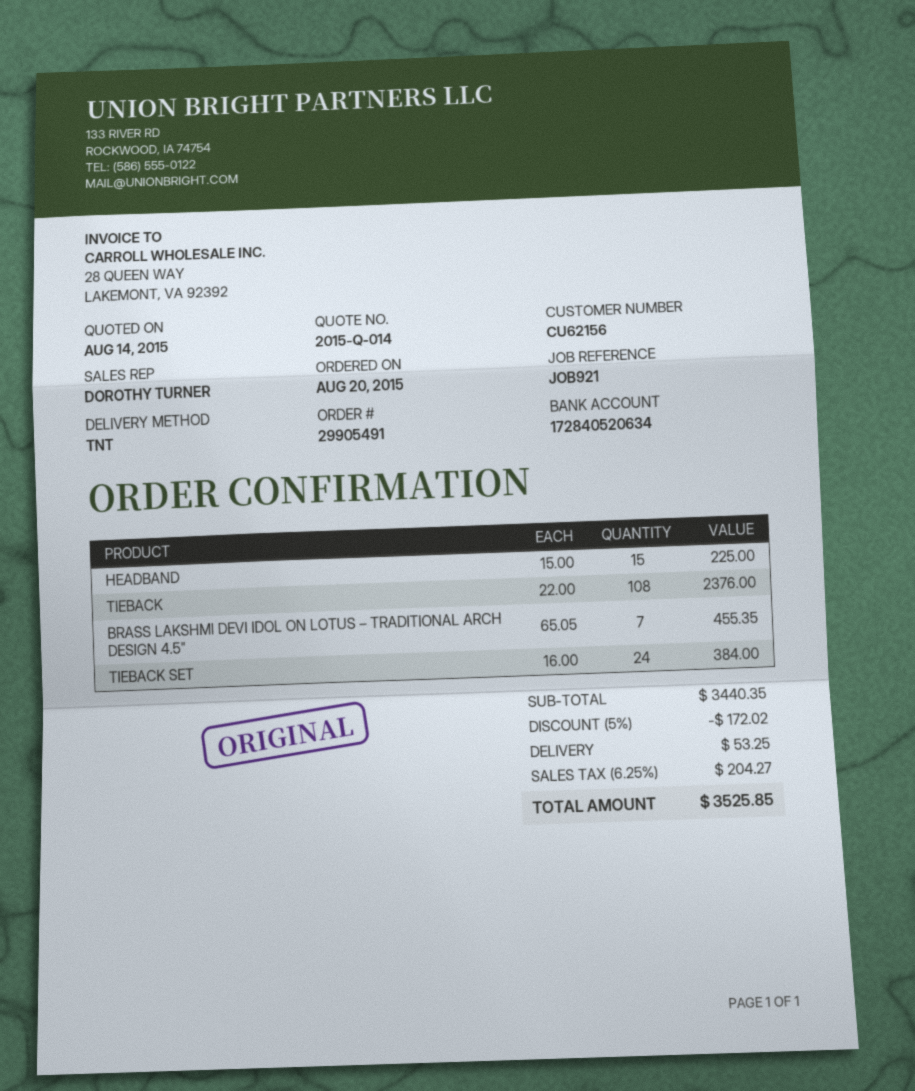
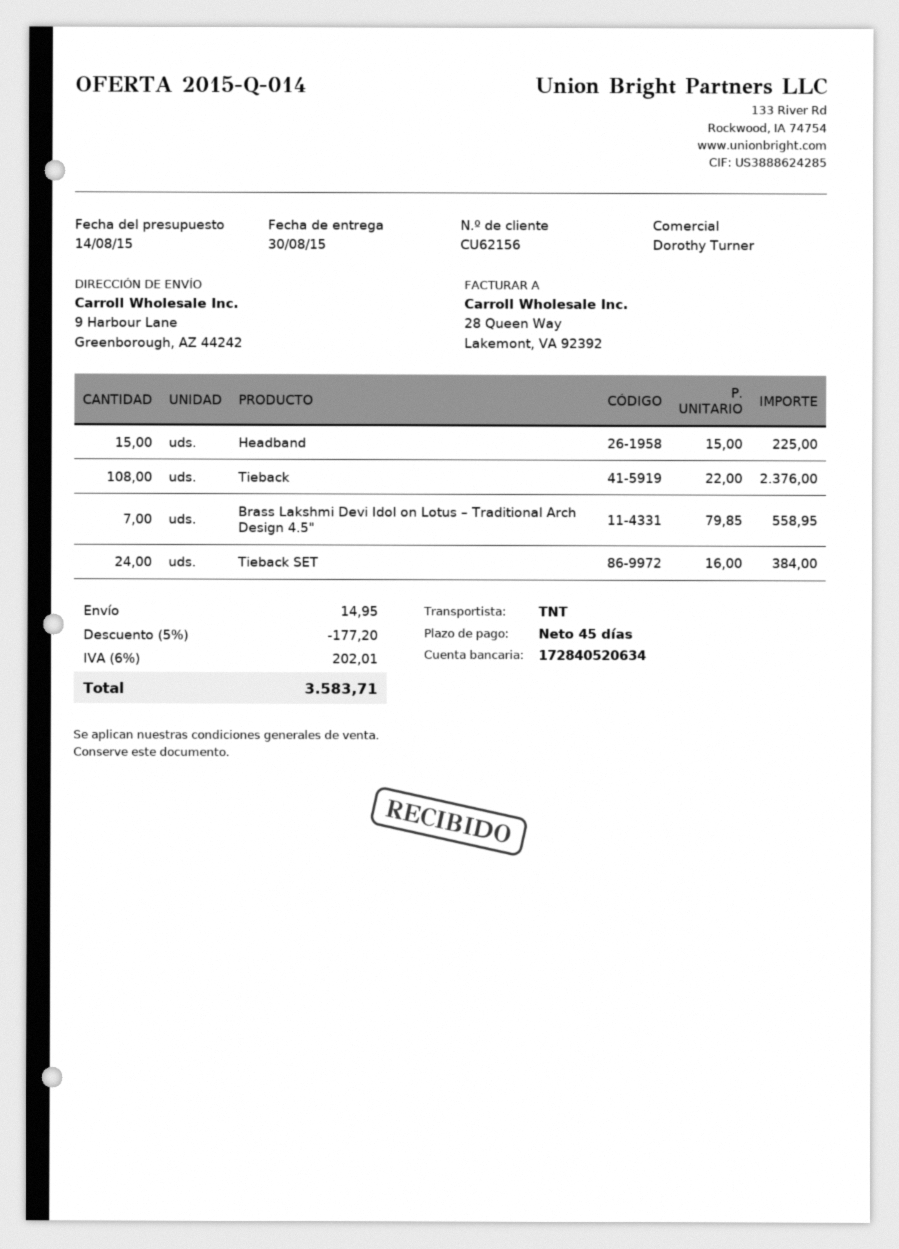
BRASS LAKSHMI DEVI IDOL ON LOTUS – TRADITIONAL ARCH DESIGN 4.5": 7 x 65.05 = 455.35 -> 7 x 79.85 = 558.95
discount: 5% = 172.02 -> 5% = 177.20
shipping: 53.25 -> 14.95
tax: 6.25% = 204.27 -> 6% = 202.01
total: 3525.85 -> 3583.71

